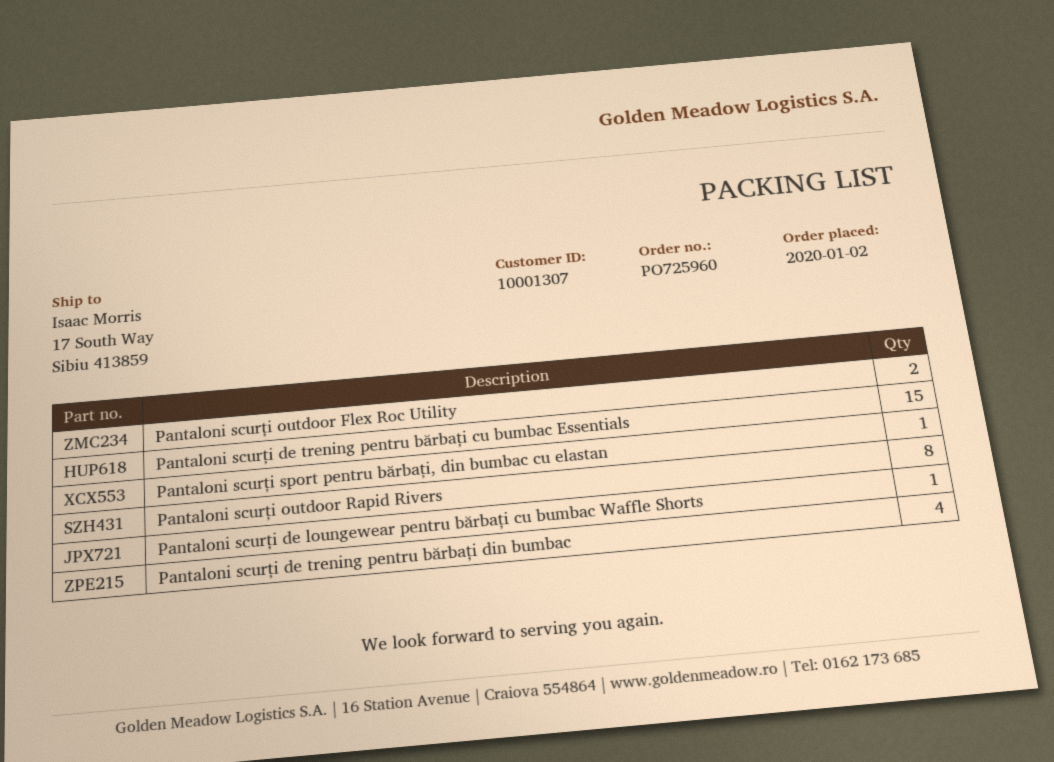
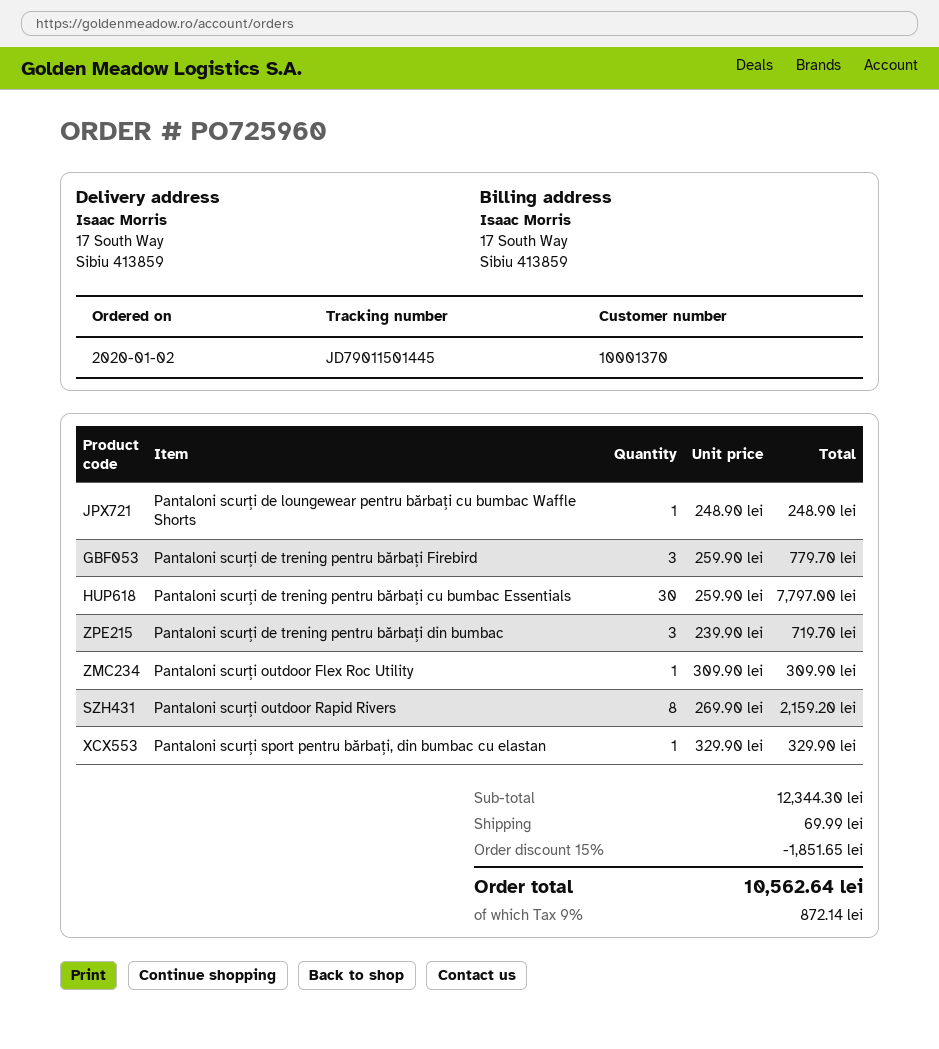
customer number: 10001307 -> 10001370
Pantaloni scurți outdoor Flex Roc Utility: 2 -> 1
Pantaloni scurți de trening pentru bărbați cu bumbac Essentials: 15 -> 30
Pantaloni scurți de trening pentru bărbați din bumbac: 4 -> 3
Pantaloni scurți de trening pentru bărbați Firebird: none -> 3

